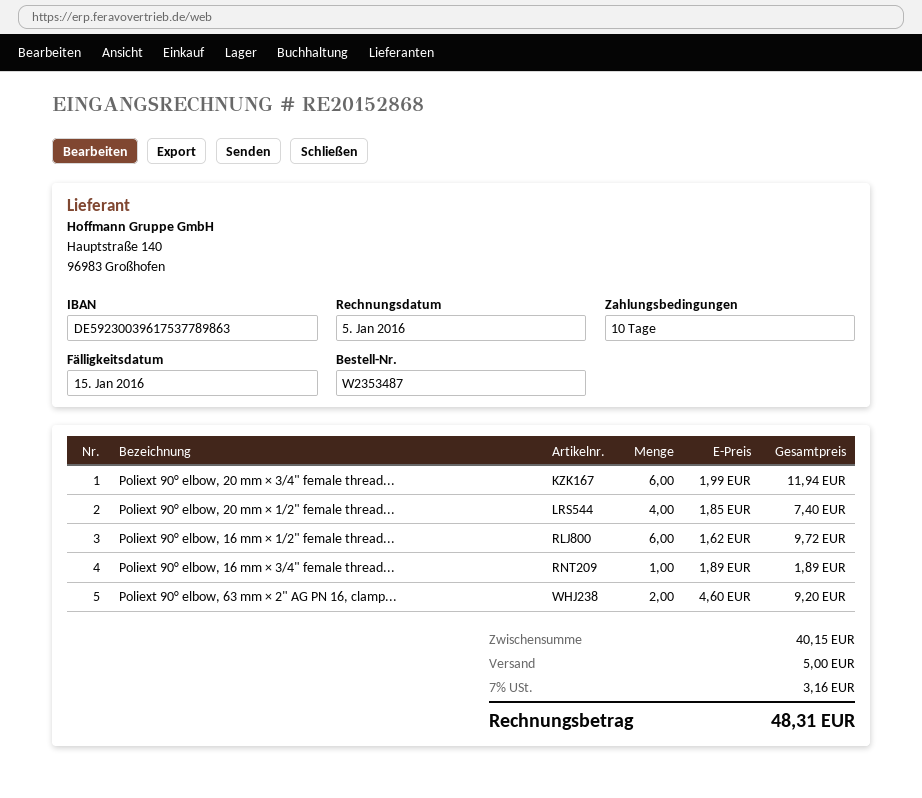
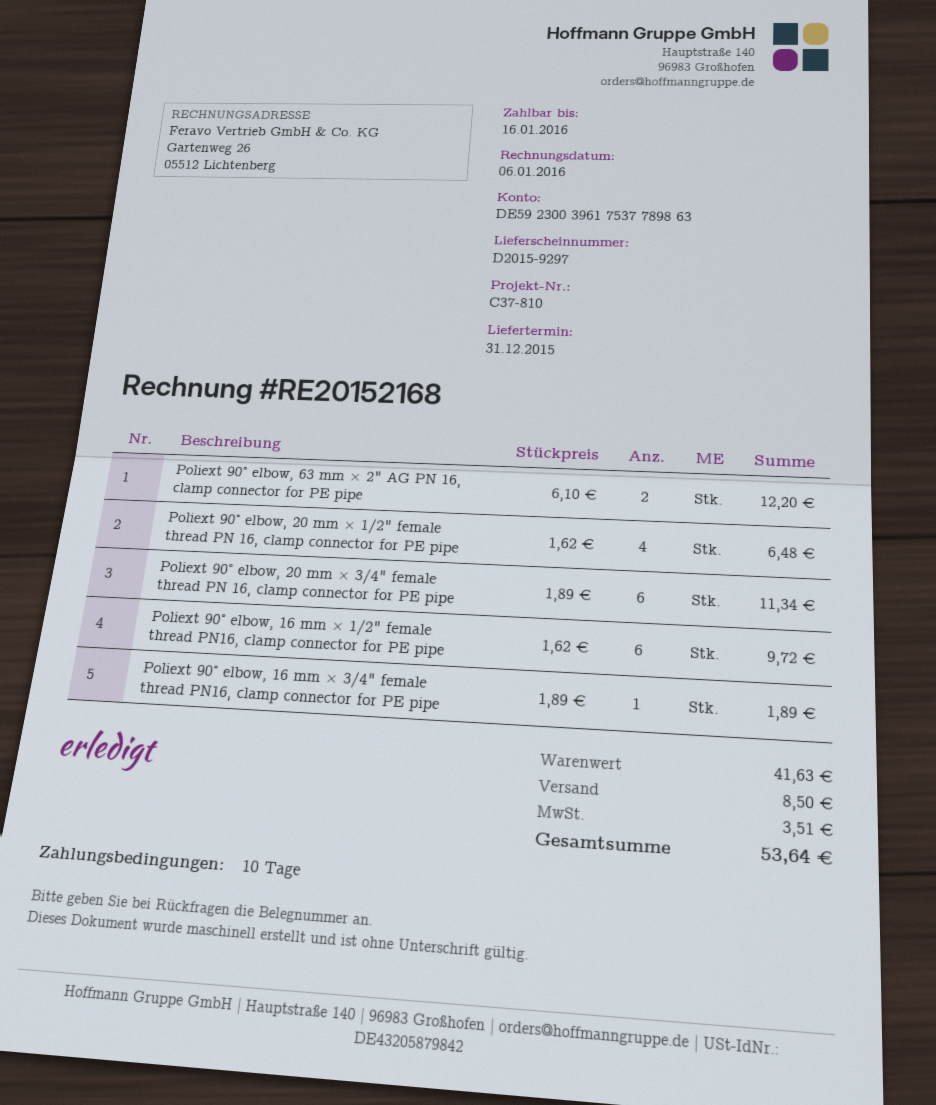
invoice number: RE20152868 -> RE20152168
invoice date: 2016-01-05 -> 2016-01-06
due date: 2016-01-15 -> 2016-01-16
Poliext 90° elbow, 20 mm × 3/4" female thread...: 6 x 1.99 = 11.94 -> 6 x 1.89 = 11.34
Poliext 90° elbow, 20 mm × 1/2" female thread...: 4 x 1.85 = 7.40 -> 4 x 1.62 = 6.48
Poliext 90° elbow, 63 mm × 2" AG PN 16, clamp...: 2 x 4.60 = 9.20 -> 2 x 6.10 = 12.20
subtotal: 40.15 -> 41.63
shipping: 5.00 -> 8.50
tax: 3.16 -> 3.51
total: 48.31 -> 53.64

